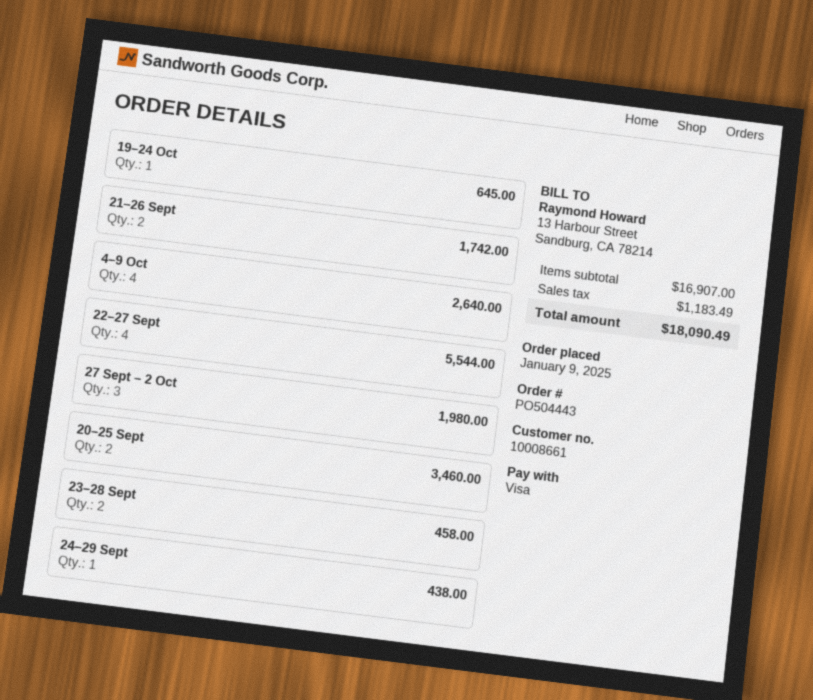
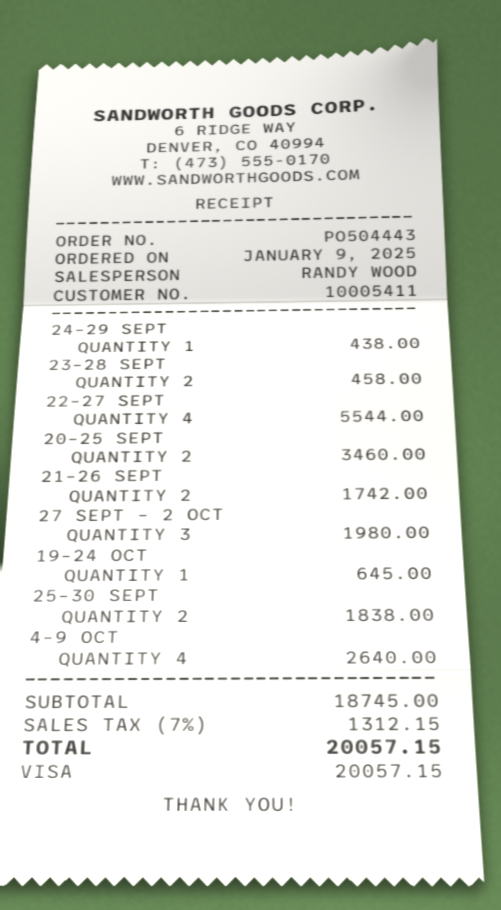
customer number: 10008661 -> 10005411
25–30 SEPT: none -> 2 for 1838.00
subtotal: 16907.00 -> 18745.00
tax: 1183.49 -> 1312.15
total: 18090.49 -> 20057.15

